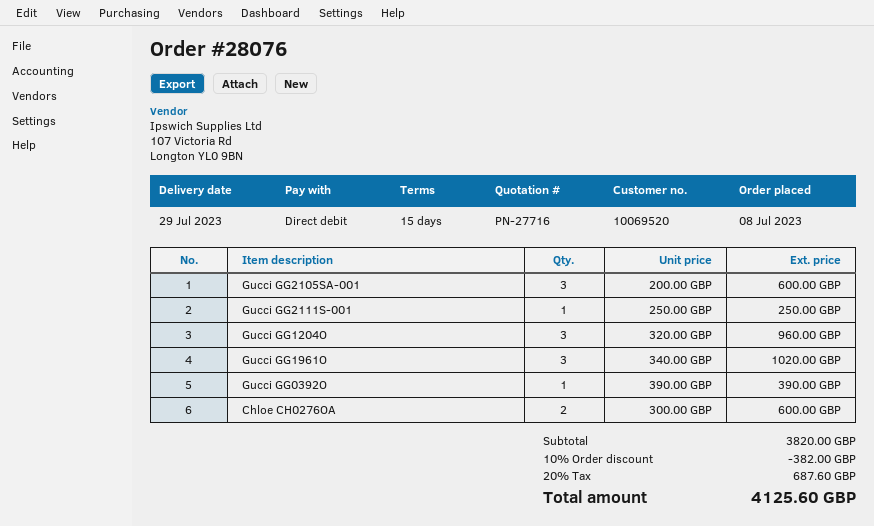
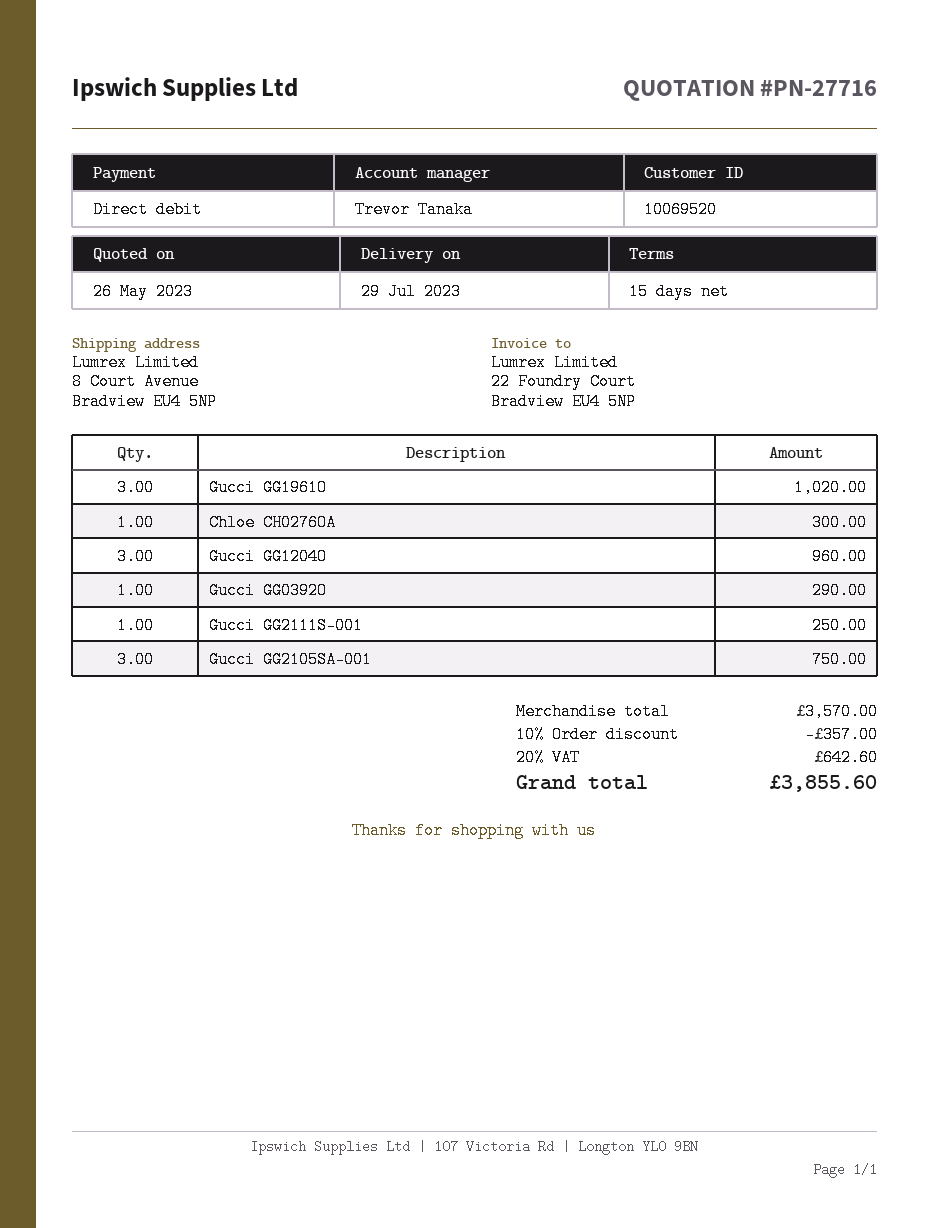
Gucci GG2105SA-001: 3 for 600.00 -> 3 for 750.00
Gucci GG0392O: 1 for 390.00 -> 1 for 290.00
Chloe CH0276OA: 2 for 600.00 -> 1 for 300.00
subtotal: 3820.00 -> 3570.00
discount: 10% = 382.00 -> 10% = 357.00
tax: 20% = 687.60 -> 20% = 642.60
total: 4125.60 -> 3855.60

